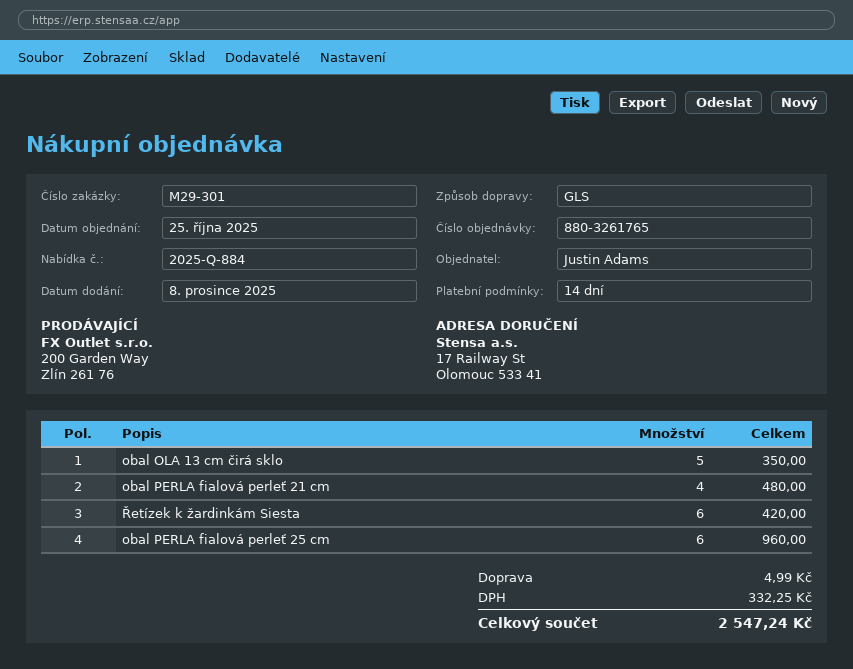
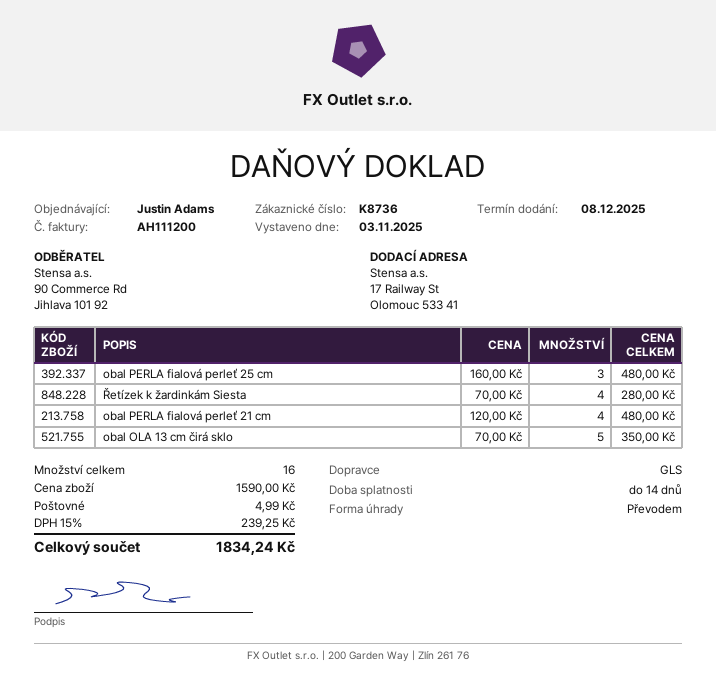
Řetízek k žardinkám Siesta: 6 for 420.00 -> 4 for 280.00
obal PERLA fialová perleť 25 cm: 6 for 960.00 -> 3 for 480.00
tax: 332.25 -> 239.25
total: 2547.24 -> 1834.24

